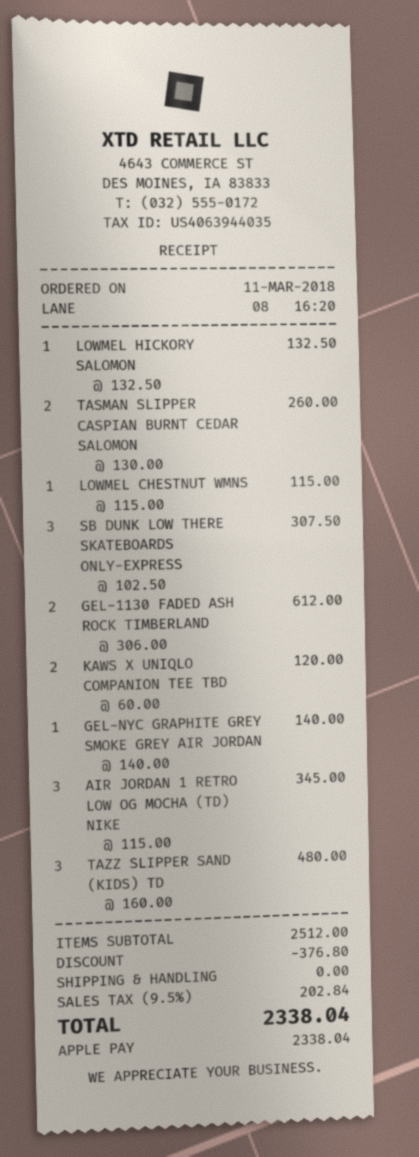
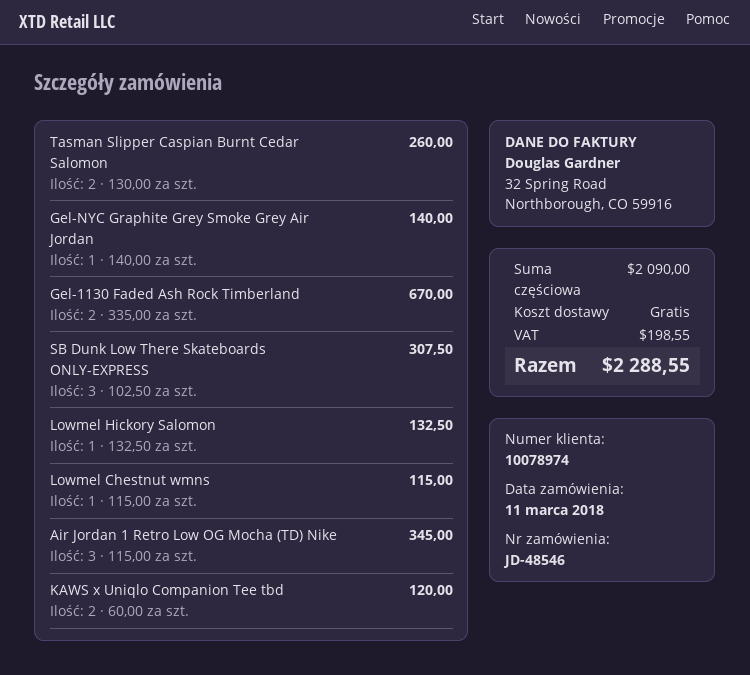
GEL-1130 FADED ASH ROCK TIMBERLAND: 2 x 306.00 = 612.00 -> 2 x 335.00 = 670.00
TAZZ SLIPPER SAND (KIDS) TD: 3 x 160.00 = 480.00 -> none
subtotal: 2512.00 -> 2090.00
discount: 376.80 -> none
tax: 202.84 -> 198.55
total: 2338.04 -> 2288.55

